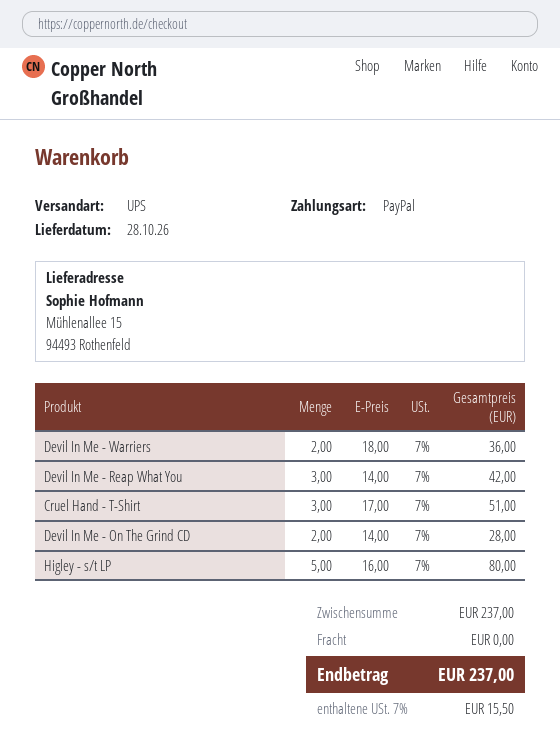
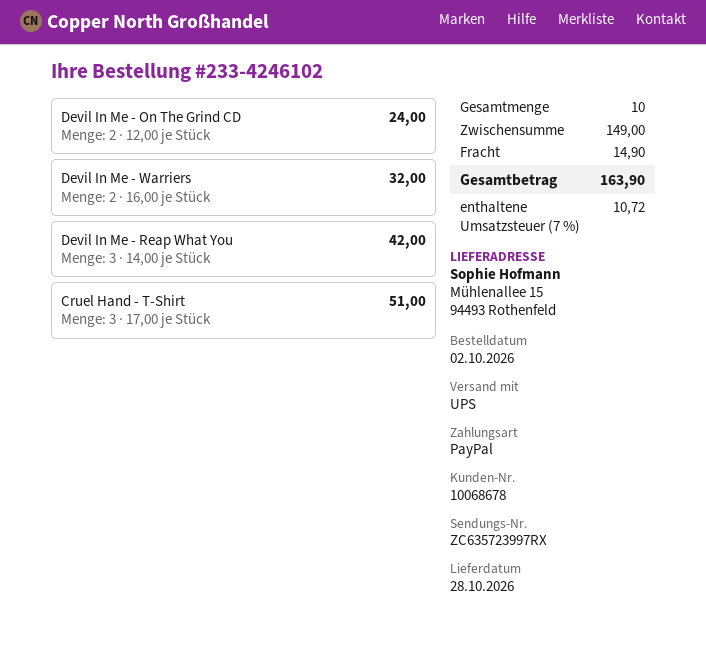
Devil In Me - Warriers: 2 x 18.00 = 36.00 -> 2 x 16.00 = 32.00
Devil In Me - On The Grind CD: 2 x 14.00 = 28.00 -> 2 x 12.00 = 24.00
Higley - s/t LP: 5 x 16.00 = 80.00 -> none
subtotal: 237.00 -> 149.00
shipping: 0.00 -> 14.90
tax: 7% = 15.50 -> 7% = 10.72
total: 237.00 -> 163.90

